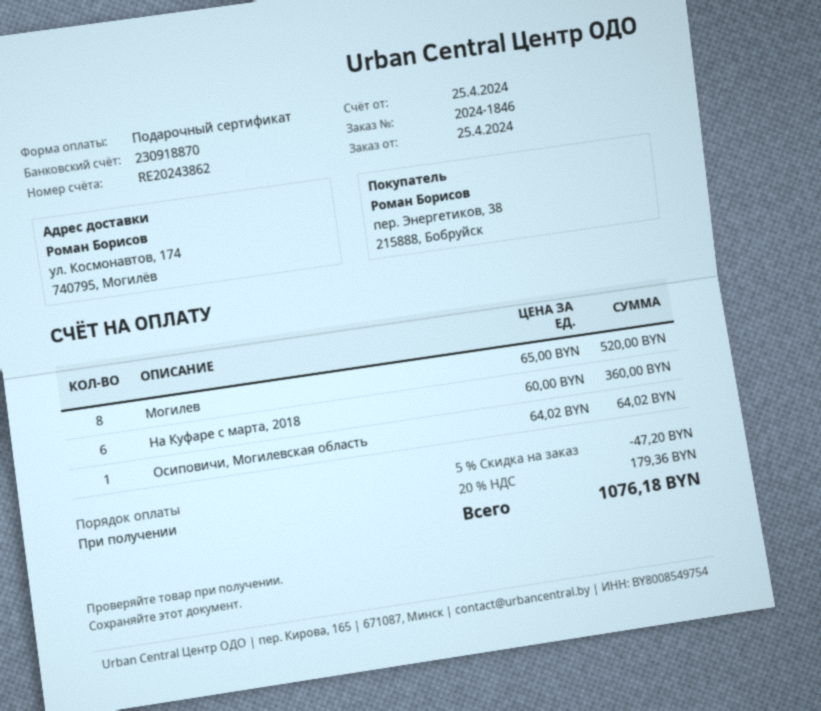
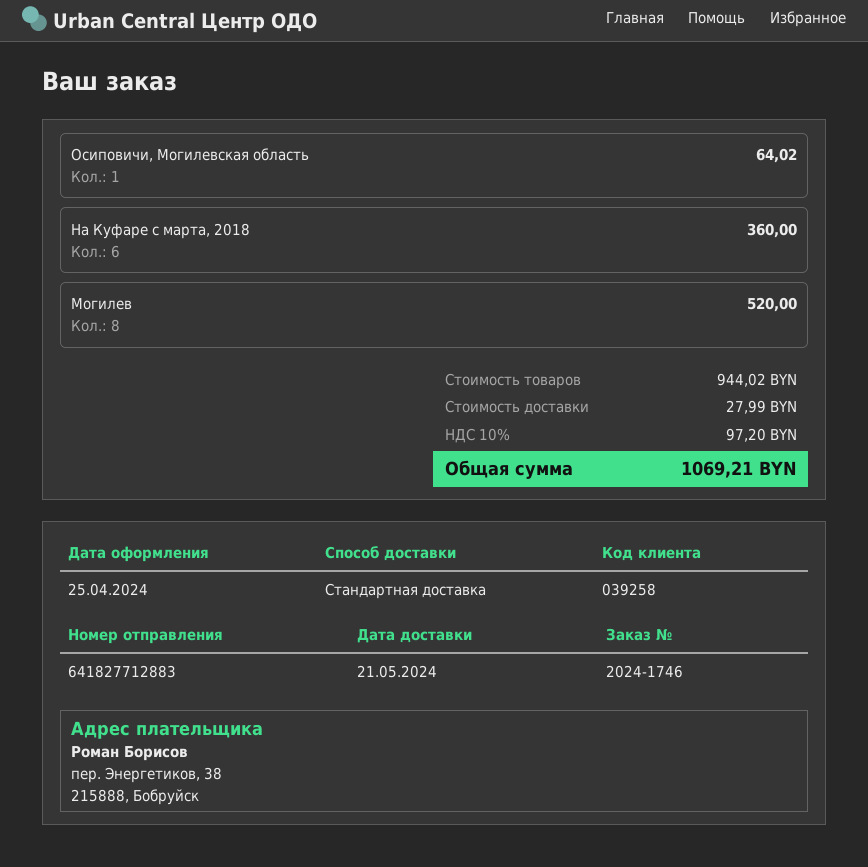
order number: 2024-1846 -> 2024-1746
discount: 5% = 47.20 -> none
shipping: none -> 27.99
tax: 20% = 179.36 -> 10% = 97.20
total: 1076.18 -> 1069.21

